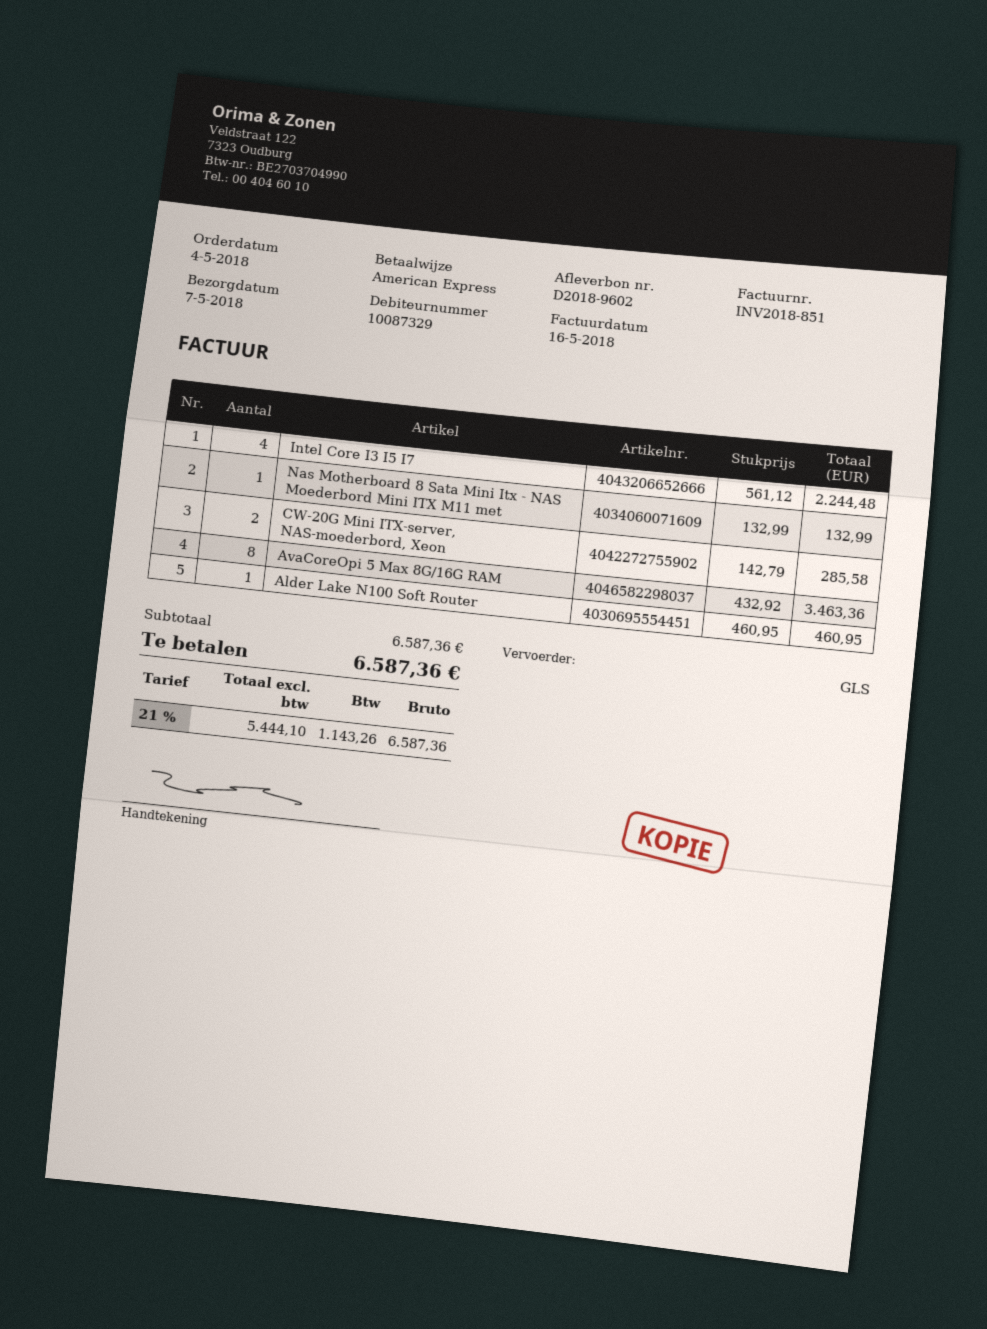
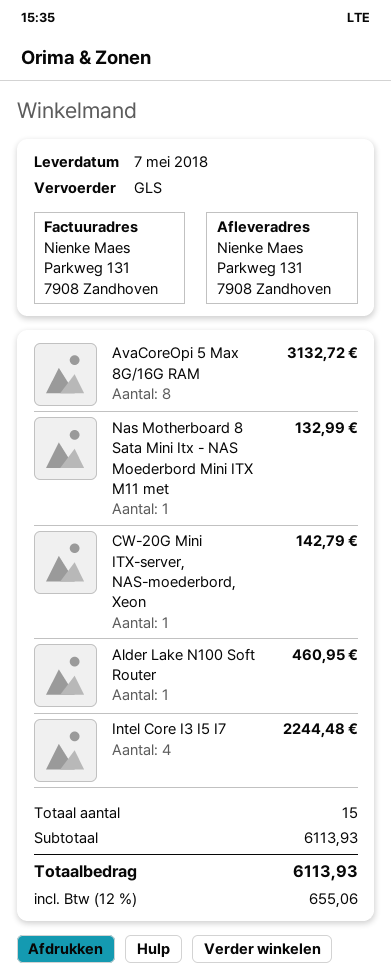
CW-20G Mini ITX-server, NAS-moederbord, Xeon: 2 for 285.58 -> 1 for 142.79
AvaCoreOpi 5 Max 8G/16G RAM: 8 for 3463.36 -> 8 for 3132.72
subtotal: 6587.36 -> 6113.93
tax: 21% = 1143.26 -> 12% = 655.06
total: 6587.36 -> 6113.93

